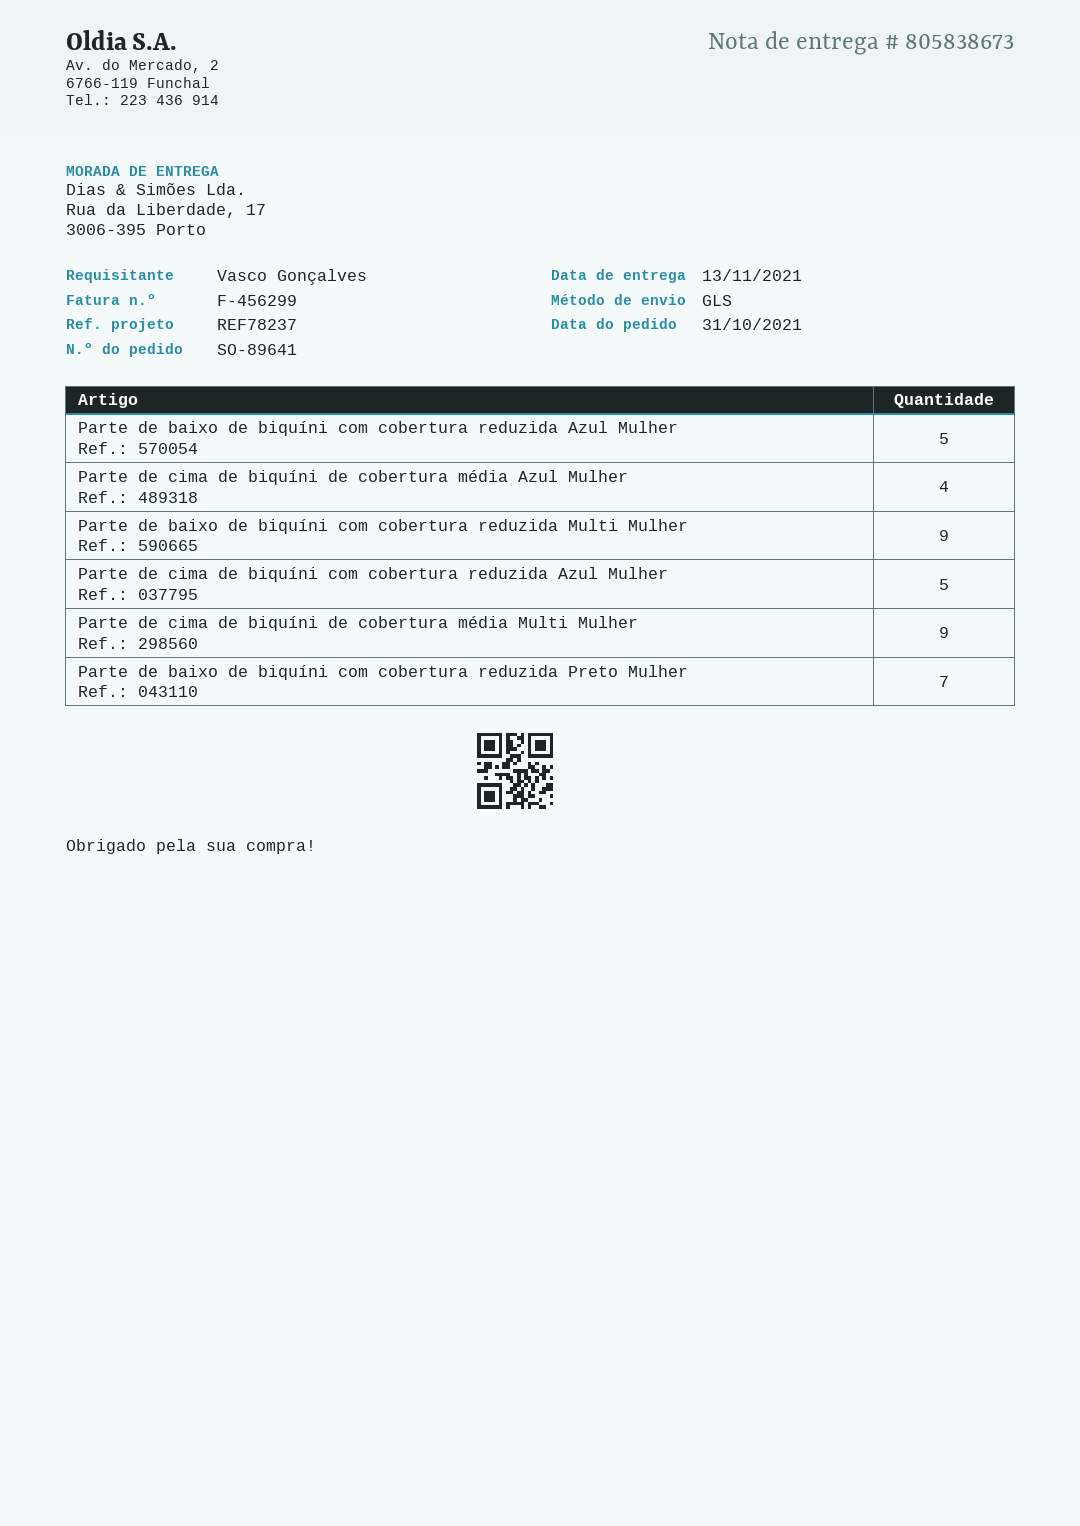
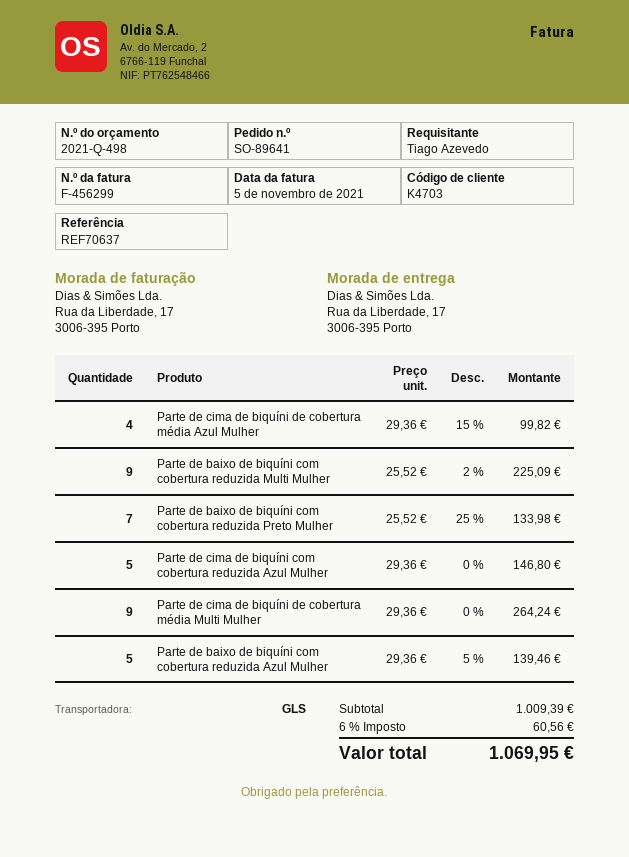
reference: REF78237 -> REF70637
ordered by: Vasco Gonçalves -> Tiago Azevedo

